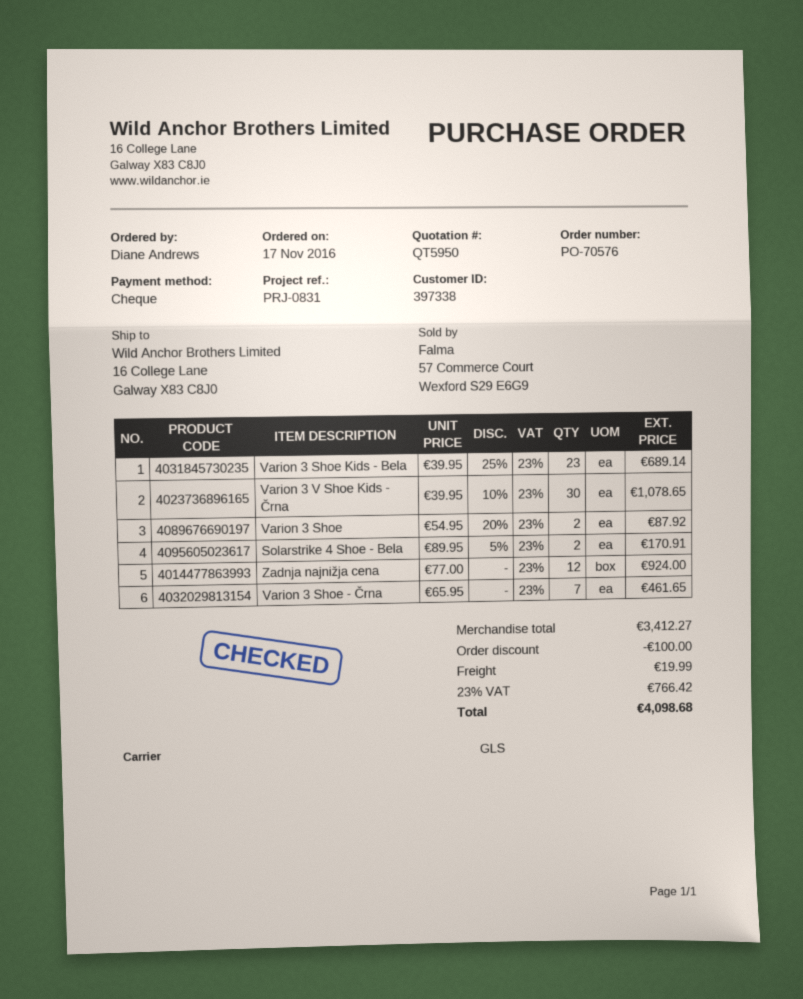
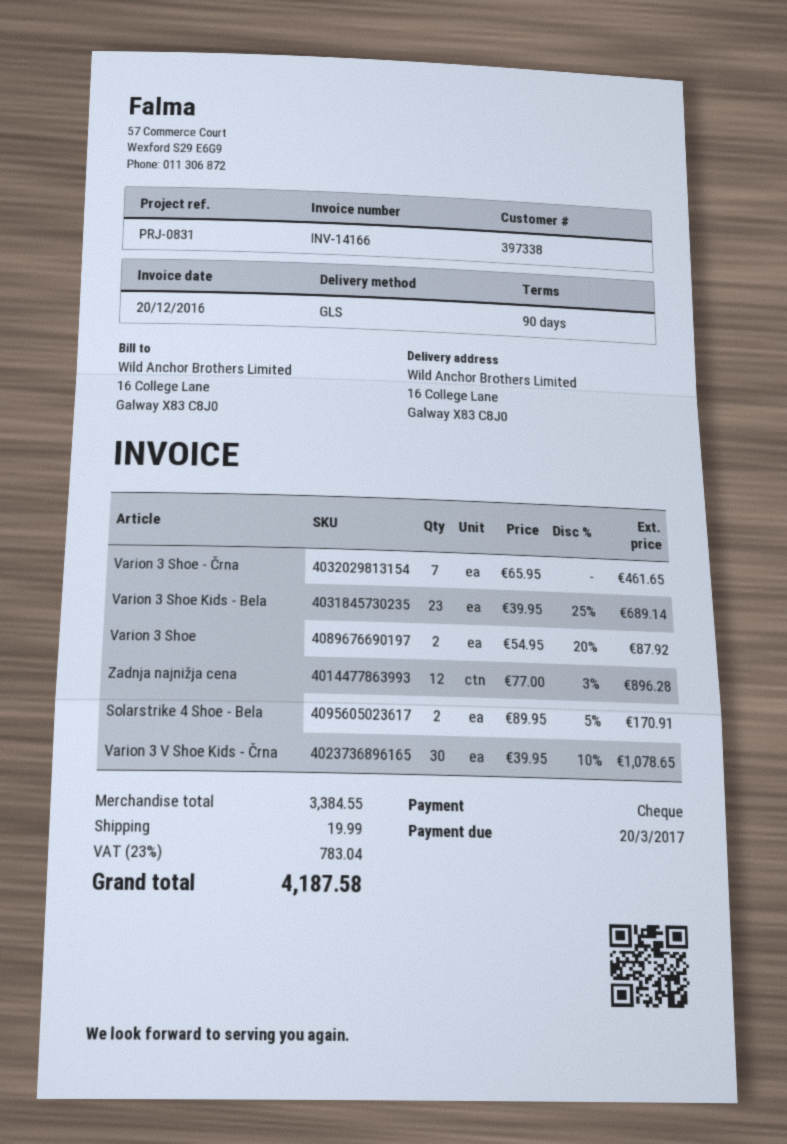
Zadnja najnižja cena: 12 x 77.00 = 924.00 -> 12 x 77.00 - 3% = 896.28
subtotal: 3412.27 -> 3384.55
discount: 100.00 -> none
tax: 23% = 766.42 -> 23% = 783.04
total: 4098.68 -> 4187.58

